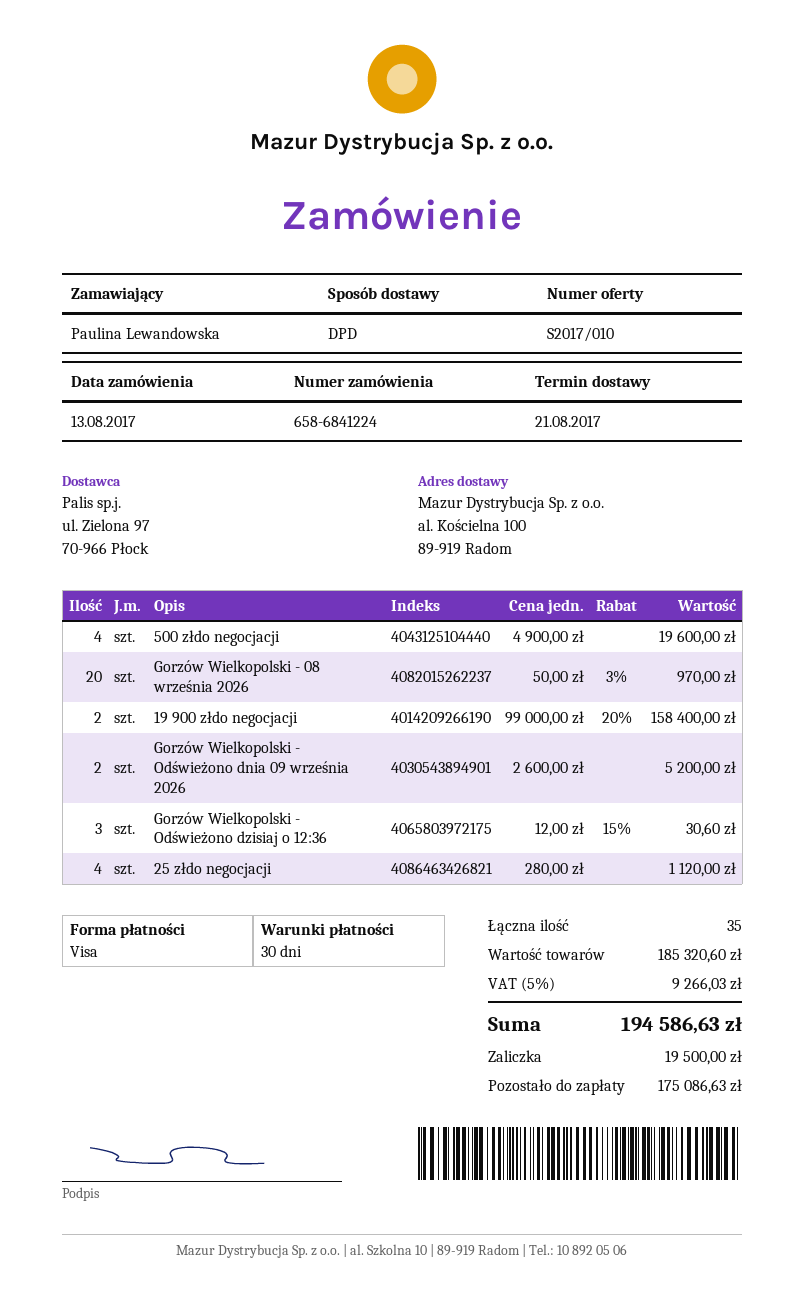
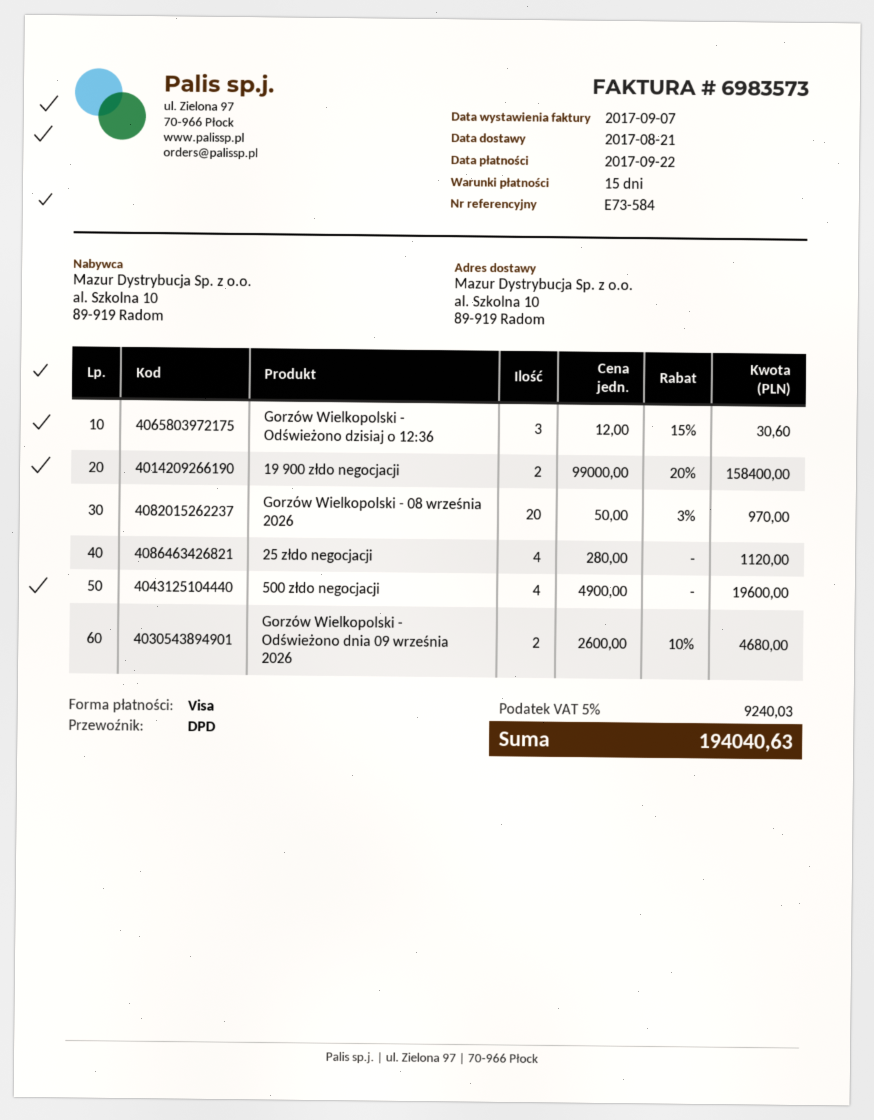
payment terms: 30 days -> 15 days
ship to: al. Kościelna 100, 89-919 Radom -> al. Szkolna 10, 89-919 Radom
Gorzów Wielkopolski - Odświeżono dnia 09 września 2026: 2 x 2600.00 = 5200.00 -> 2 x 2600.00 - 10% = 4680.00
tax: 5% = 9266.03 -> 5% = 9240.03
total: 194586.63 -> 194040.63

